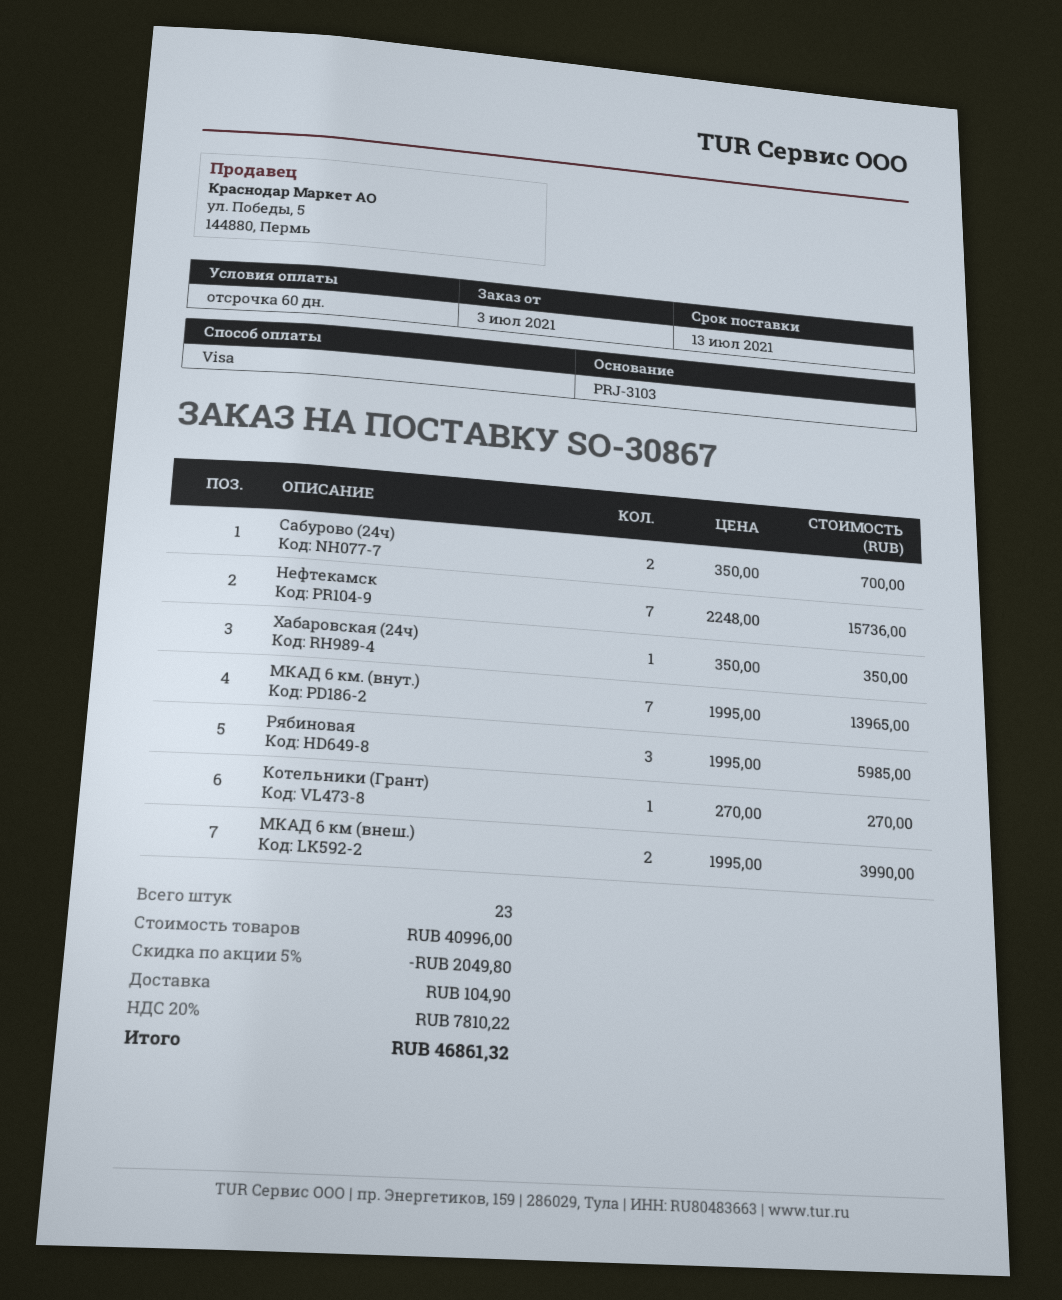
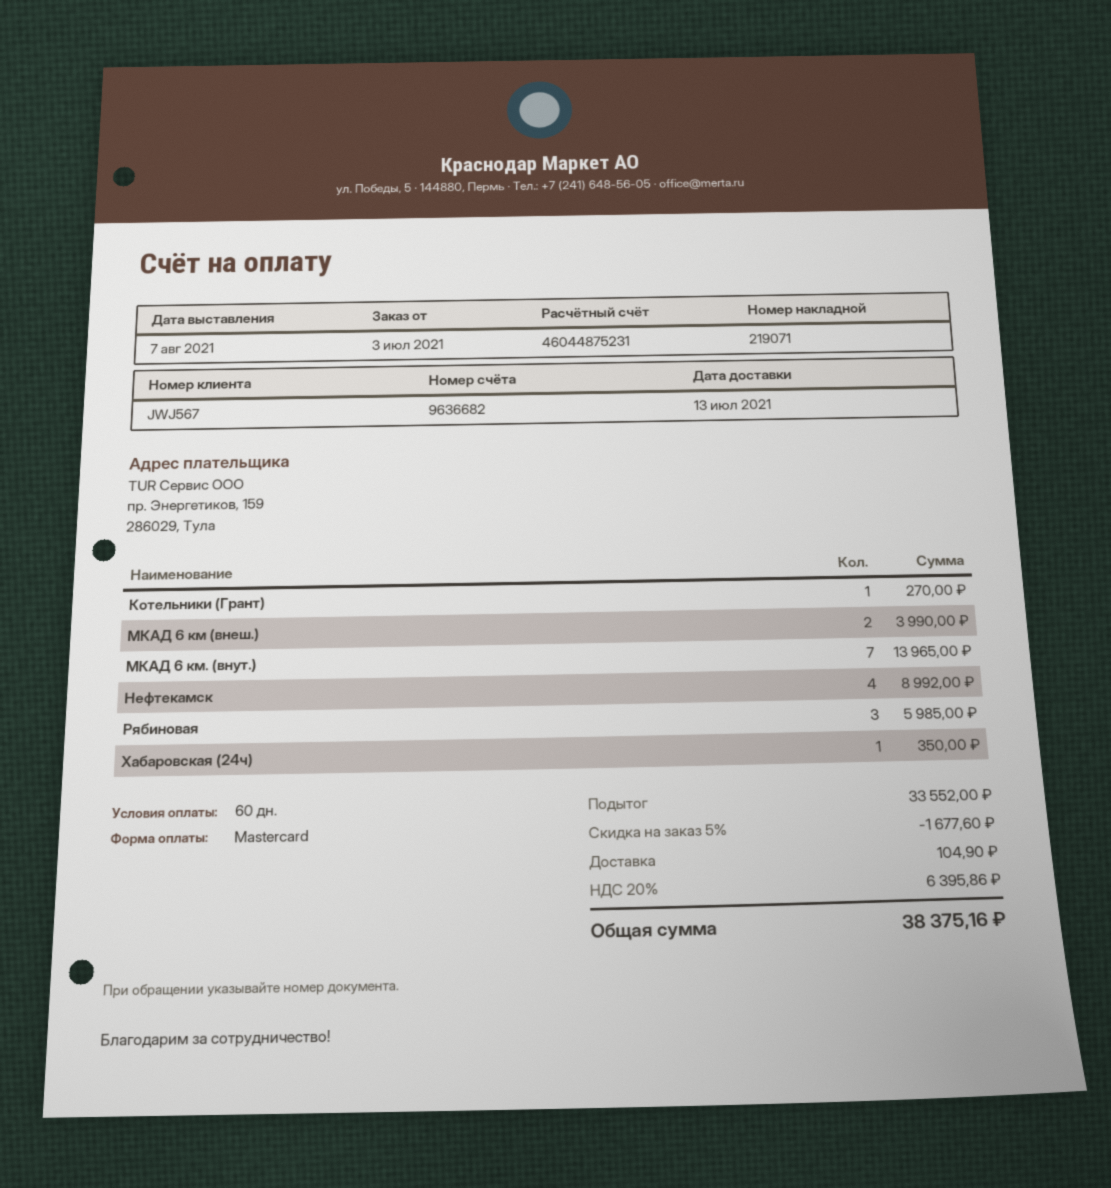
payment method: Visa -> Mastercard
Сабурово (24ч): 2 for 700.00 -> none
Нефтекамск: 7 for 15736.00 -> 4 for 8992.00
subtotal: 40996.00 -> 33552.00
discount: 5% = 2049.80 -> 5% = 1677.60
tax: 20% = 7810.22 -> 20% = 6395.86
total: 46861.32 -> 38375.16

